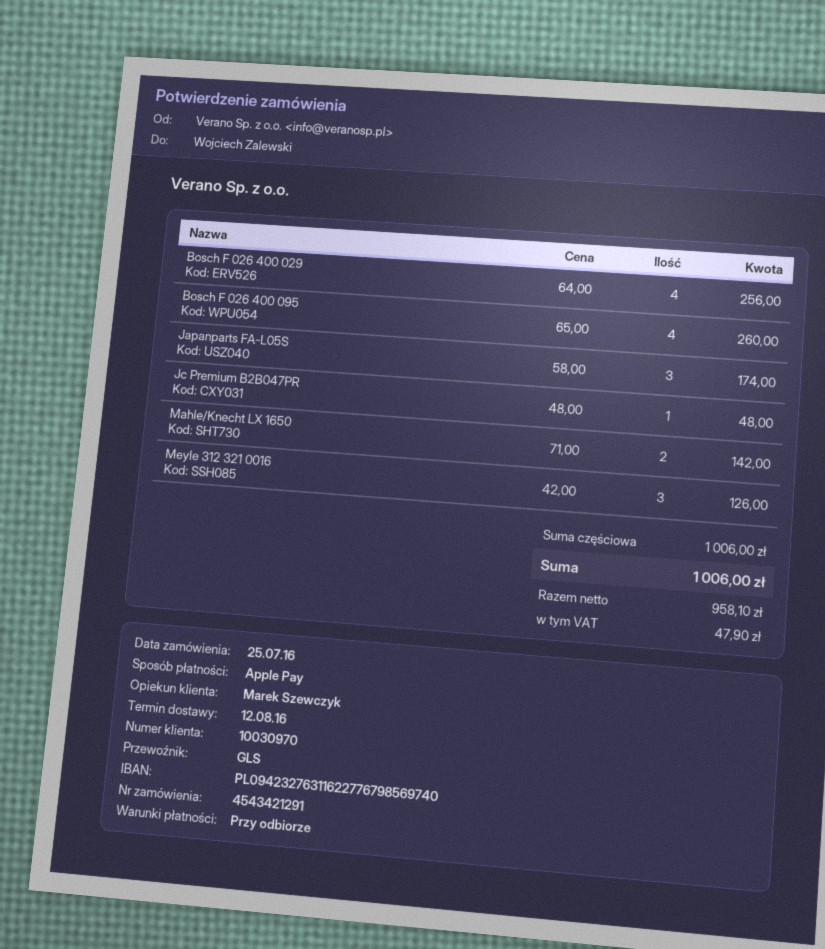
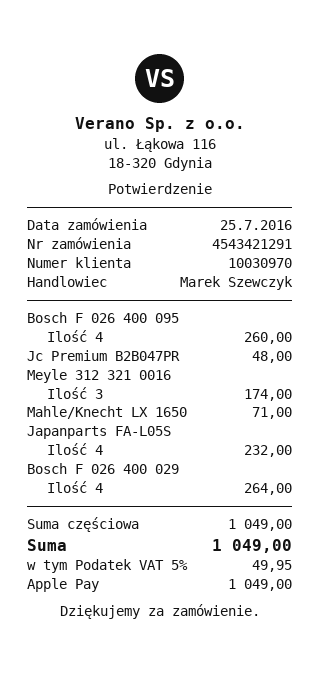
Bosch F 026 400 029: 4 for 256.00 -> 4 for 264.00
Japanparts FA-L05S: 3 for 174.00 -> 4 for 232.00
Mahle/Knecht LX 1650: 2 for 142.00 -> 1 for 71.00
Meyle 312 321 0016: 3 for 126.00 -> 3 for 174.00
subtotal: 1006.00 -> 1049.00
tax: 47.90 -> 49.95
total: 1006.00 -> 1049.00

